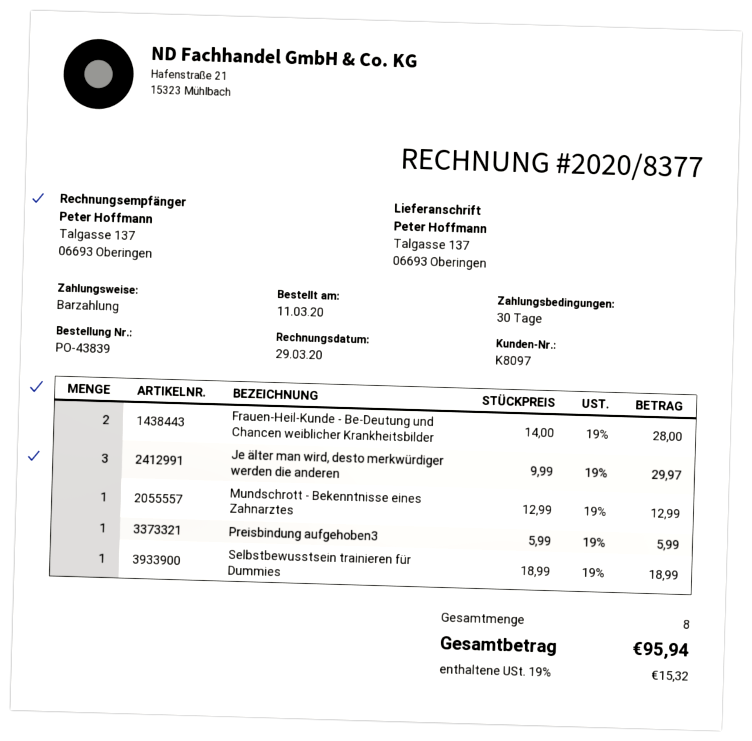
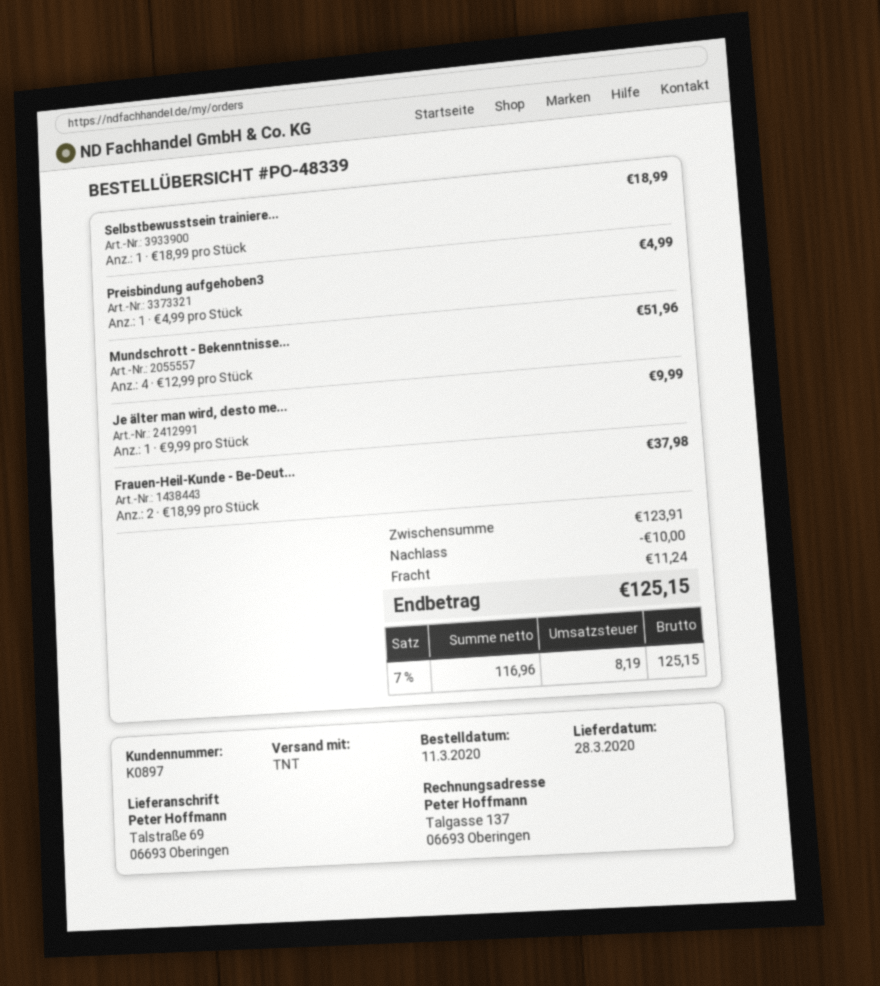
order number: PO-43839 -> PO-48339
customer number: K8097 -> K0897
ship to: Talgasse 137, 06693 Oberingen -> Talstraße 69, 06693 Oberingen
Frauen-Heil-Kunde - Be-Deutung und Chancen weiblicher Krankheitsbilder: 2 x 14.00 = 28.00 -> 2 x 18.99 = 37.98
Je älter man wird, desto merkwürdiger werden die anderen: 3 x 9.99 = 29.97 -> 1 x 9.99 = 9.99
Mundschrott - Bekenntnisse eines Zahnarztes: 1 x 12.99 = 12.99 -> 4 x 12.99 = 51.96
Preisbindung aufgehoben3: 1 x 5.99 = 5.99 -> 1 x 4.99 = 4.99
discount: none -> 10.00
shipping: none -> 11.24
tax: 19% = 15.32 -> 7% = 8.19
total: 95.94 -> 125.15

